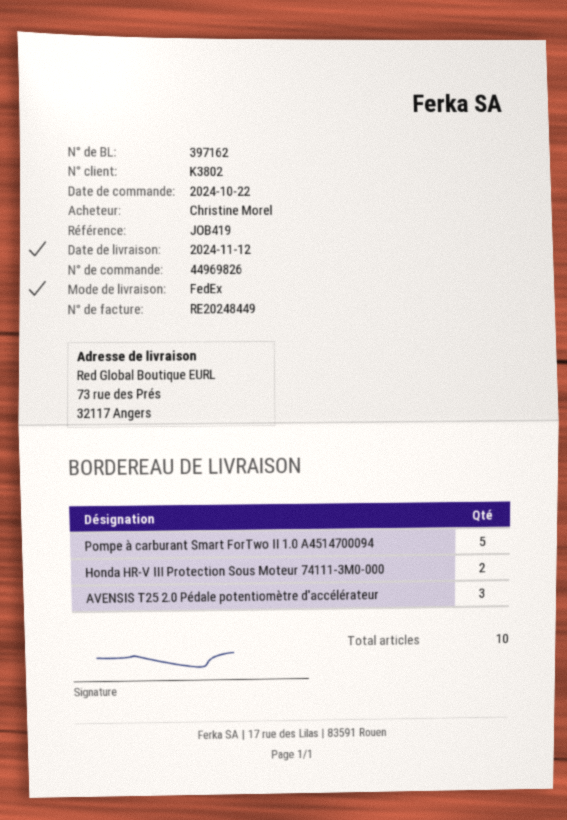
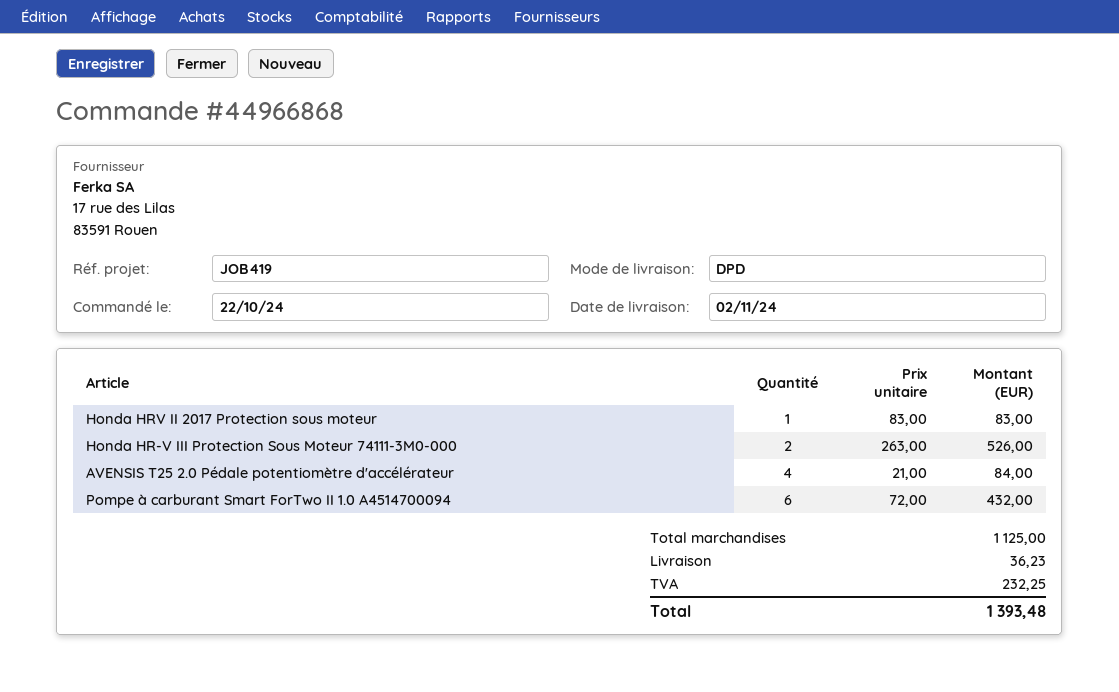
order number: 44969826 -> 44966868
delivery date: 2024-11-12 -> 2024-11-02
shipping method: FedEx -> DPD
Pompe à carburant Smart ForTwo II 1.0 A4514700094: 5 -> 6
AVENSIS T25 2.0 Pédale potentiomètre d'accélérateur: 3 -> 4
Honda HRV II 2017 Protection sous moteur: none -> 1

